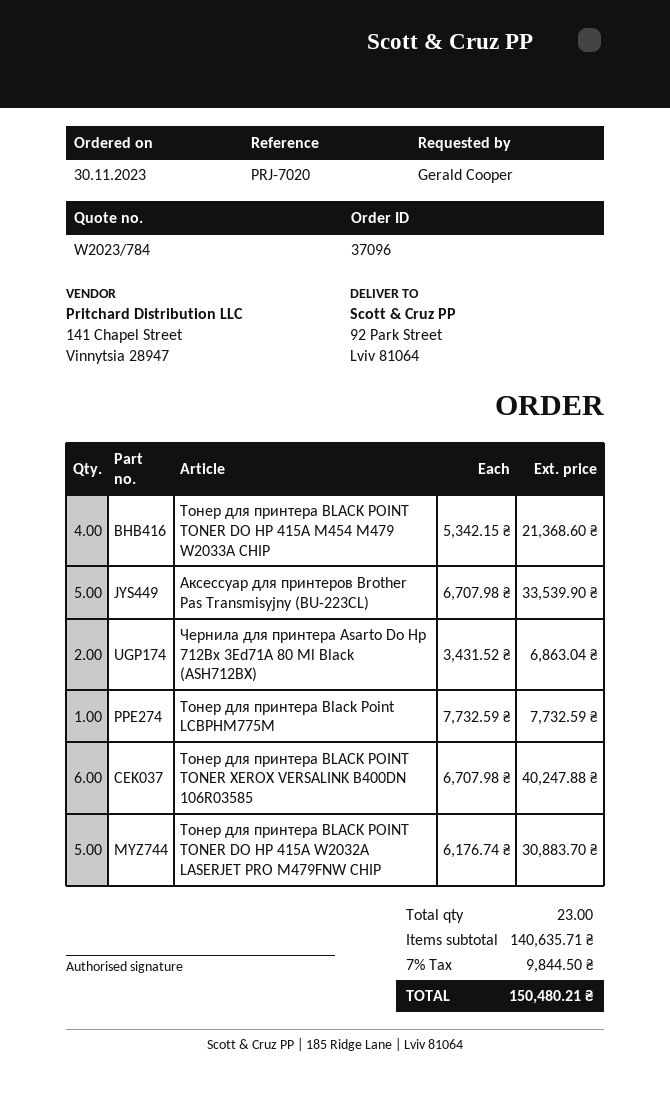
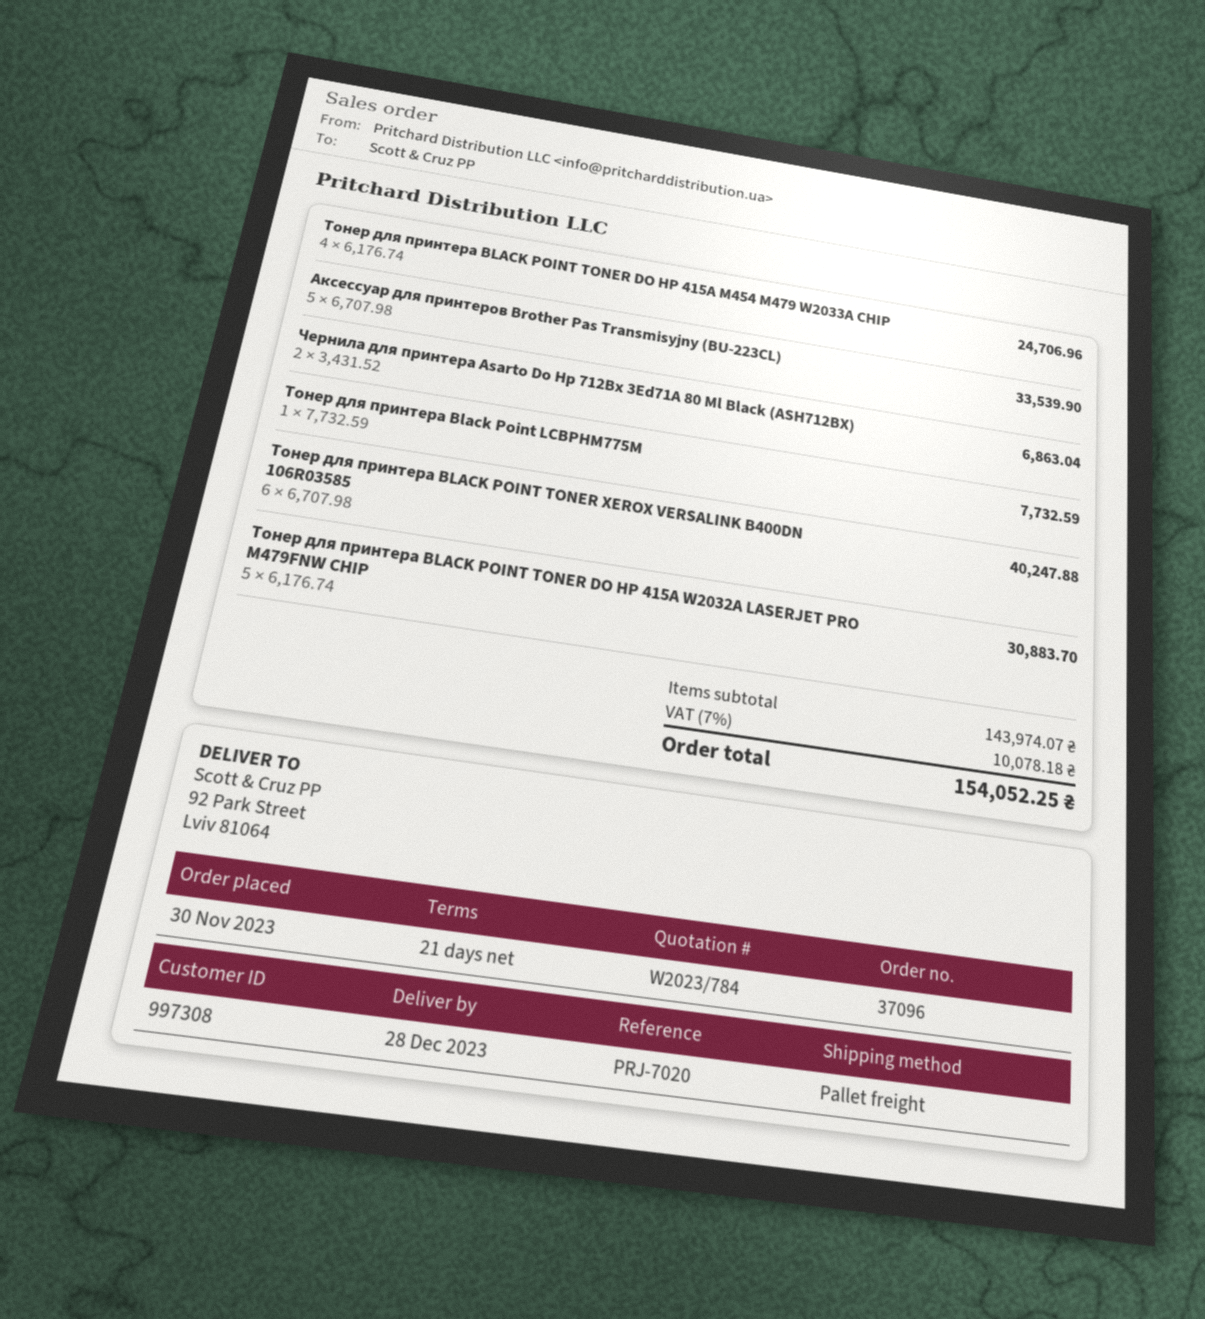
Тонер для принтера BLACK POINT TONER DO HP 415A M454 M479 W2033A CHIP: 4 x 5342.15 = 21368.60 -> 4 x 6176.74 = 24706.96
subtotal: 140635.71 -> 143974.07
tax: 7% = 9844.50 -> 7% = 10078.18
total: 150480.21 -> 154052.25

